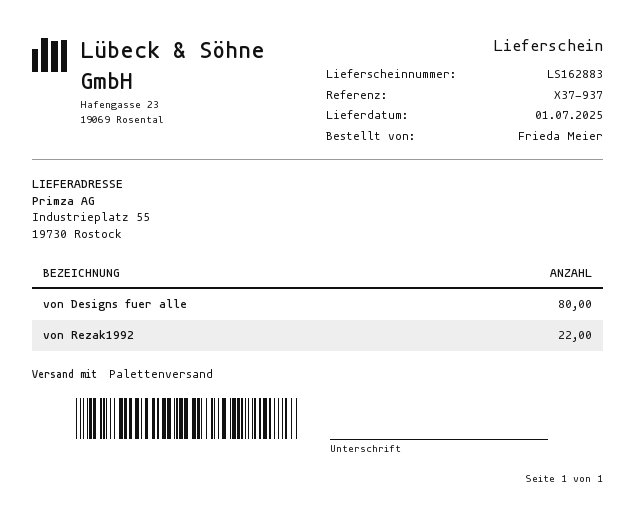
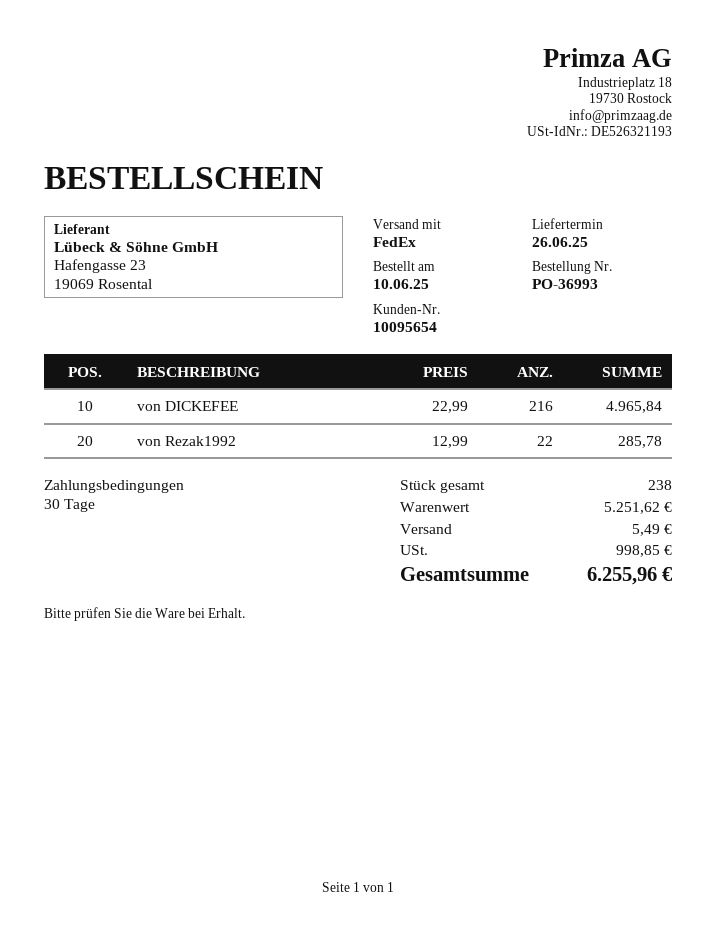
delivery date: 2025-07-01 -> 2025-06-26
shipping method: pallet freight -> FedEx
von Designs fuer alle: 80 -> none
von DICKEFEE: none -> 216

